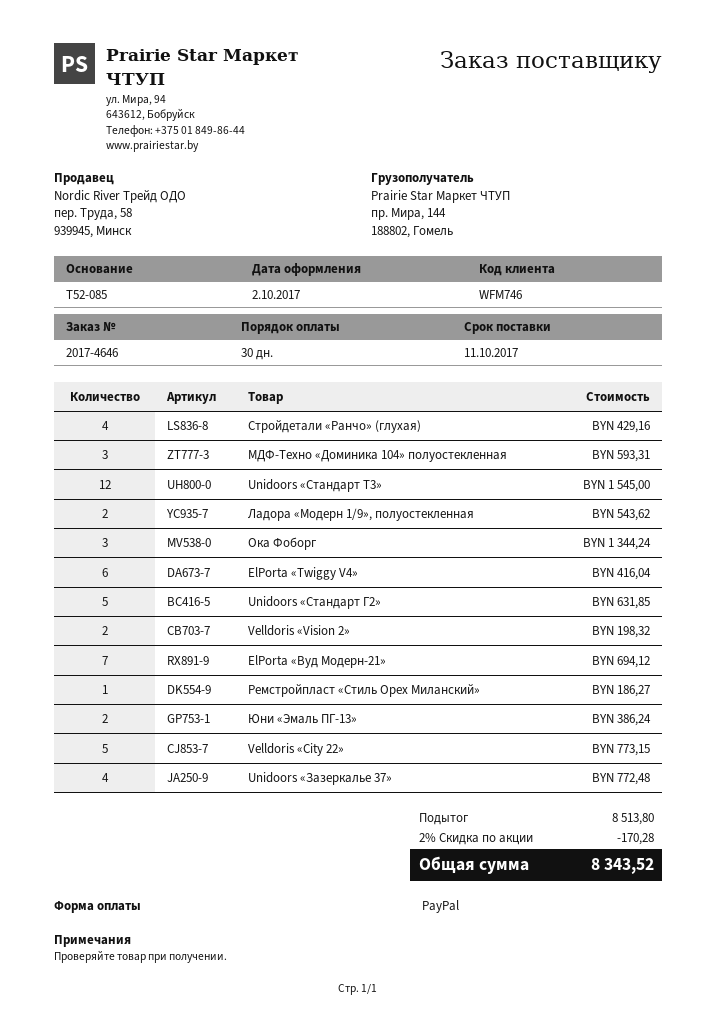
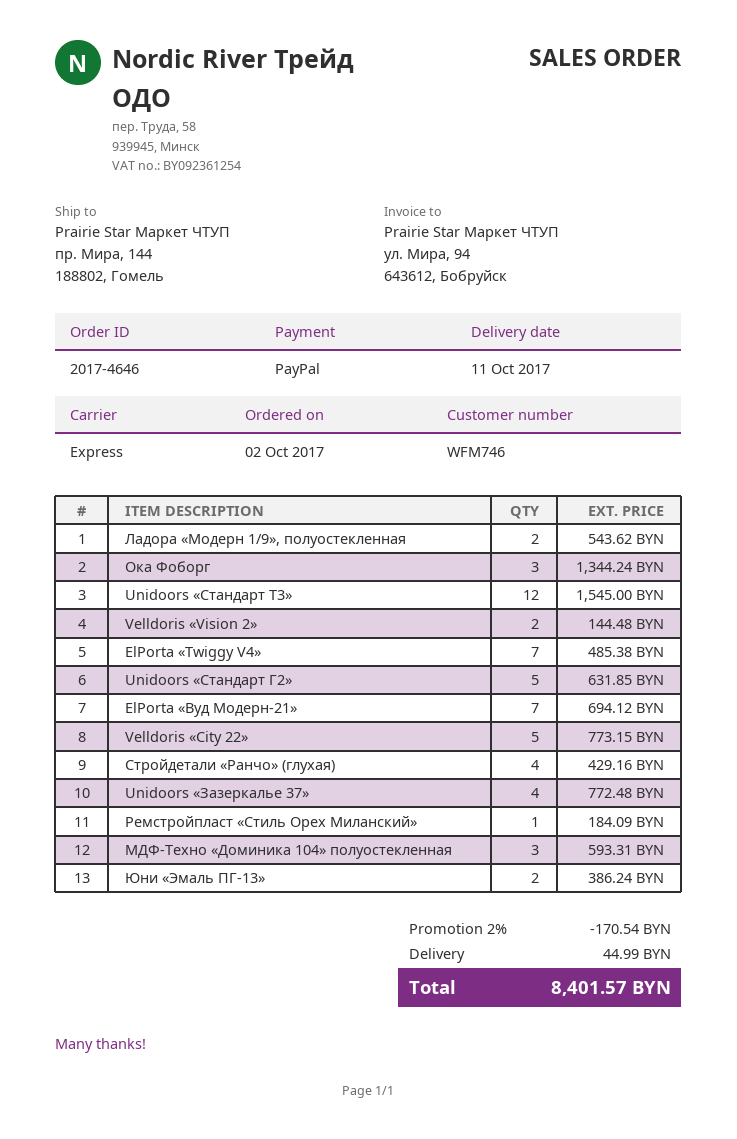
ElPorta «Twiggy V4»: 6 for 416.04 -> 7 for 485.38
Velldoris «Vision 2»: 2 for 198.32 -> 2 for 144.48
Ремстройпласт «Стиль Орех Миланский»: 1 for 186.27 -> 1 for 184.09
discount: 2% = 170.28 -> 2% = 170.54
shipping: none -> 44.99
total: 8343.52 -> 8401.57

